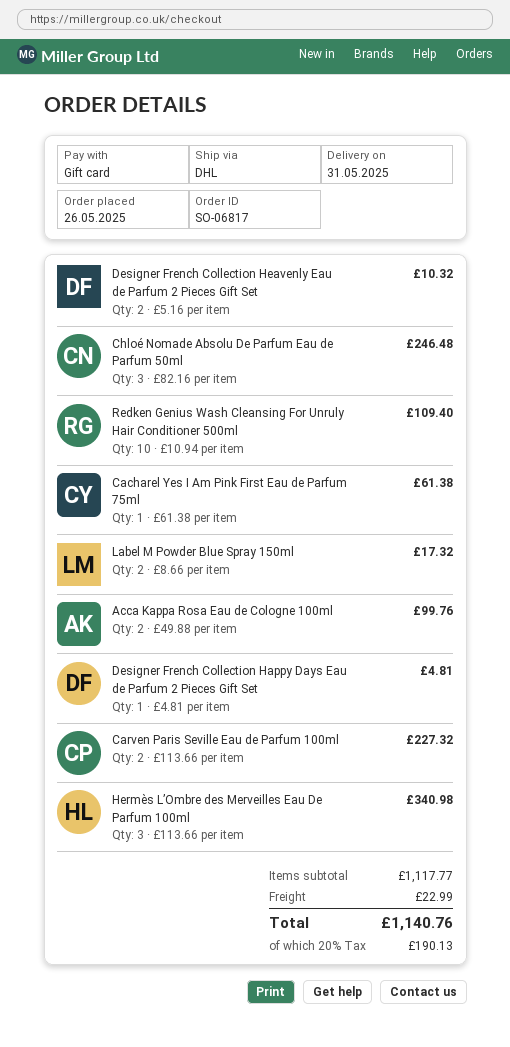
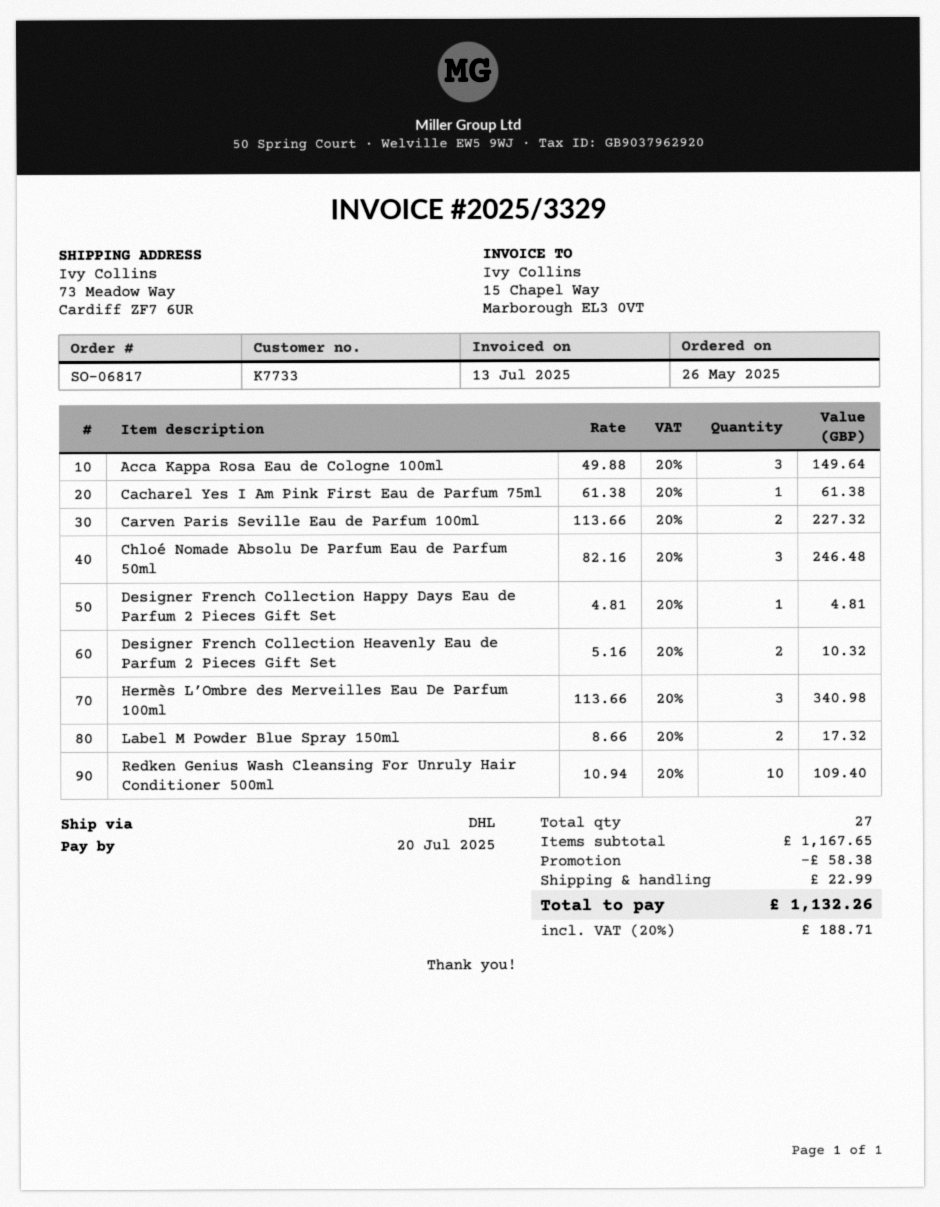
Acca Kappa Rosa Eau de Cologne 100ml: 2 x 49.88 = 99.76 -> 3 x 49.88 = 149.64
subtotal: 1117.77 -> 1167.65
discount: none -> 58.38
tax: 20% = 190.13 -> 20% = 188.71
total: 1140.76 -> 1132.26

